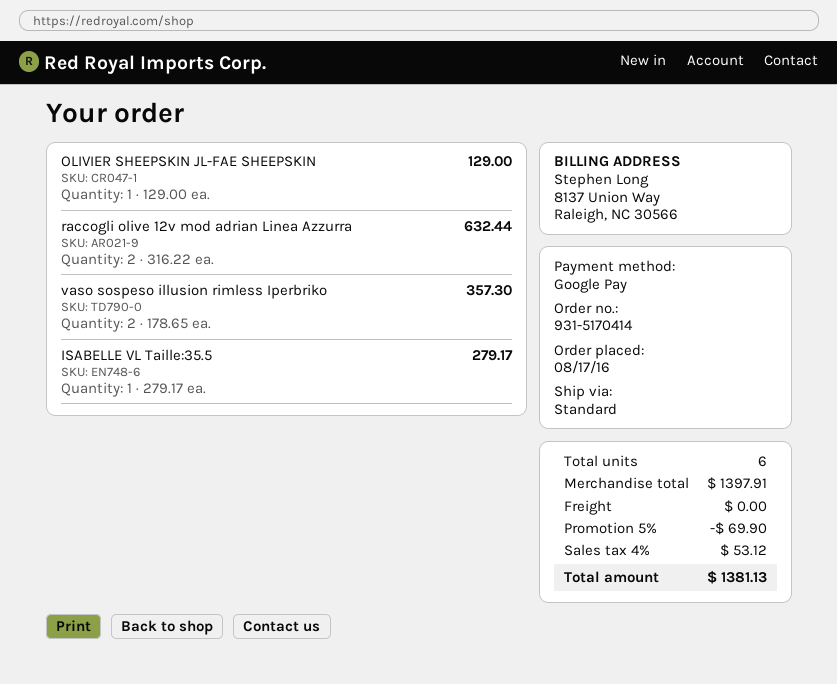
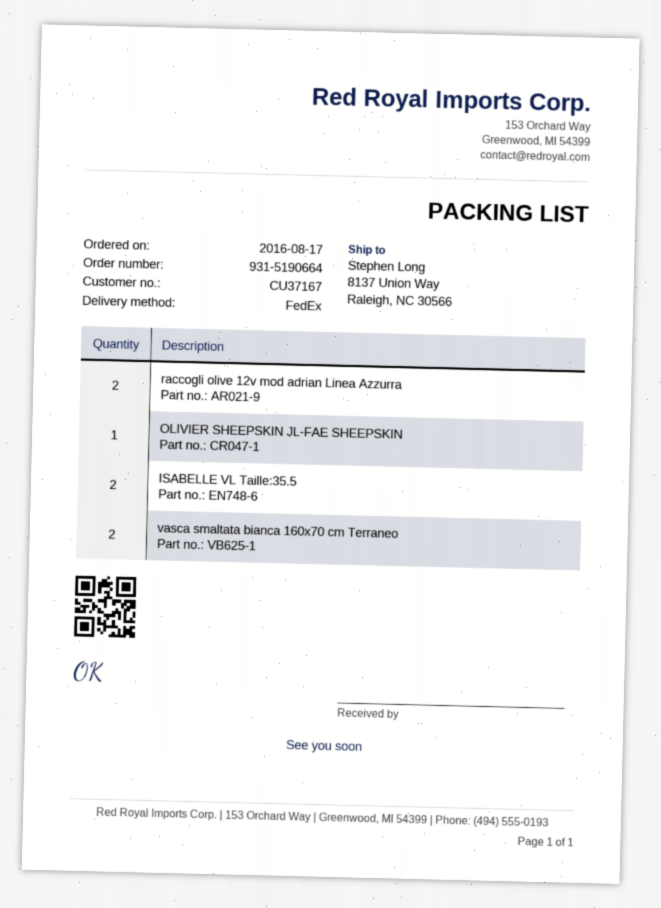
order number: 931-5170414 -> 931-5190664
shipping method: standard -> FedEx
vaso sospeso illusion rimless Iperbriko: 2 -> none
ISABELLE VL Taille:35.5: 1 -> 2
vasca smaltata bianca 160x70 cm Terraneo: none -> 2

